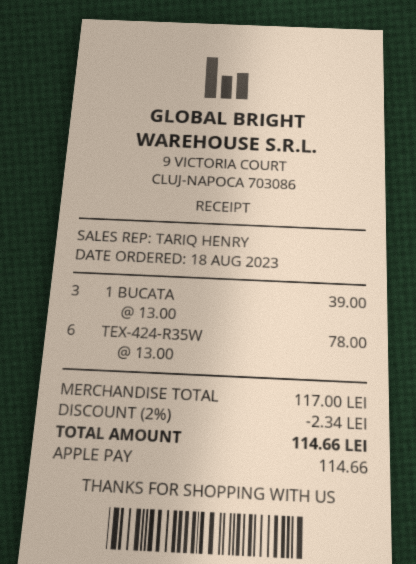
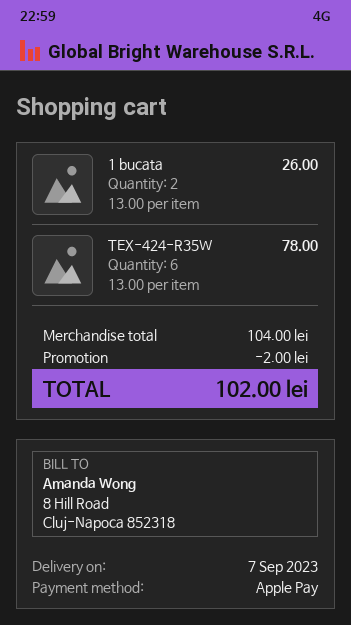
1 BUCATA: 3 x 13.00 = 39.00 -> 2 x 13.00 = 26.00
subtotal: 117.00 -> 104.00
discount: 2.34 -> 2.00
total: 114.66 -> 102.00

